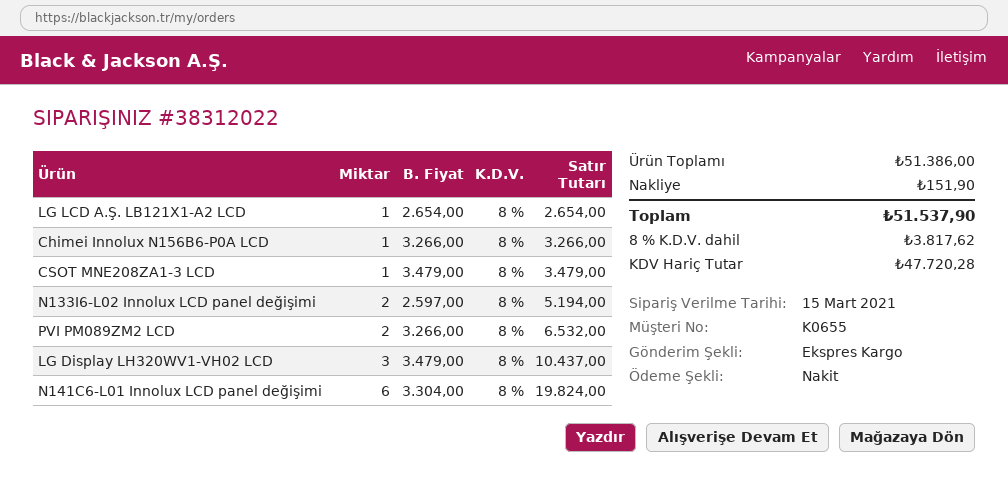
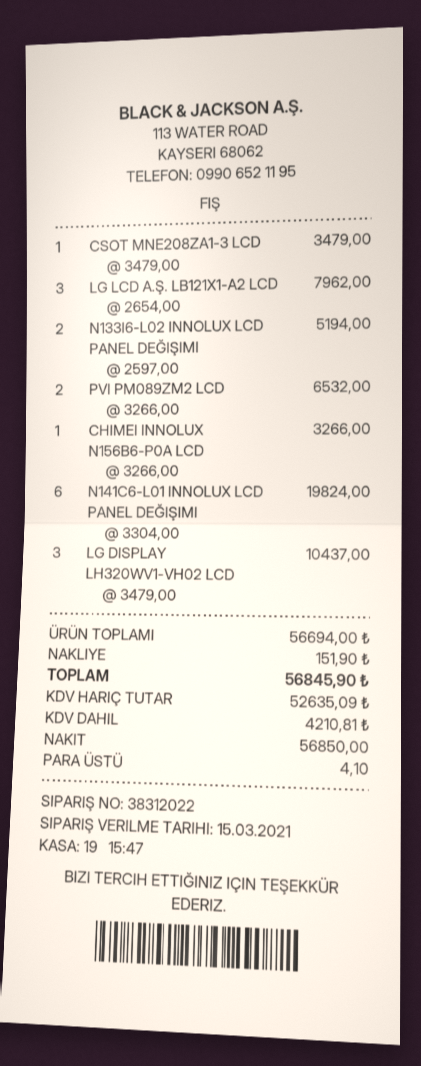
LG LCD A.Ş. LB121X1-A2 LCD: 1 x 2654.00 = 2654.00 -> 3 x 2654.00 = 7962.00
subtotal: 51386.00 -> 56694.00
net: 47720.28 -> 52635.09
tax: 3817.62 -> 4210.81
total: 51537.90 -> 56845.90

